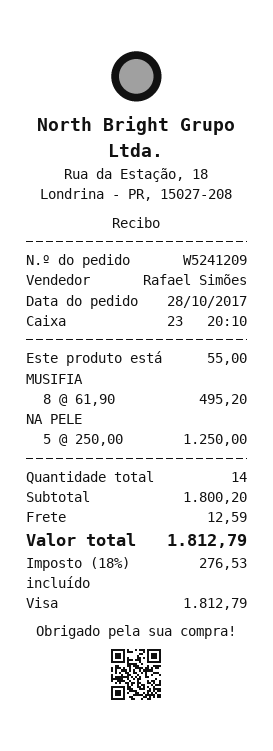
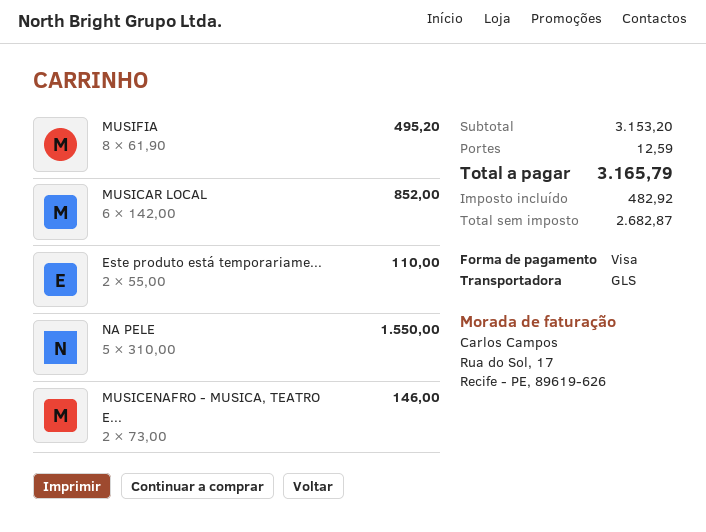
Este produto está: 1 x 55.00 = 55.00 -> 2 x 55.00 = 110.00
NA PELE: 5 x 250.00 = 1250.00 -> 5 x 310.00 = 1550.00
MUSICAR LOCAL: none -> 6 x 142.00 = 852.00
MUSICENAFRO - MUSICA, TEATRO E...: none -> 2 x 73.00 = 146.00
subtotal: 1800.20 -> 3153.20
tax: 276.53 -> 482.92
total: 1812.79 -> 3165.79

